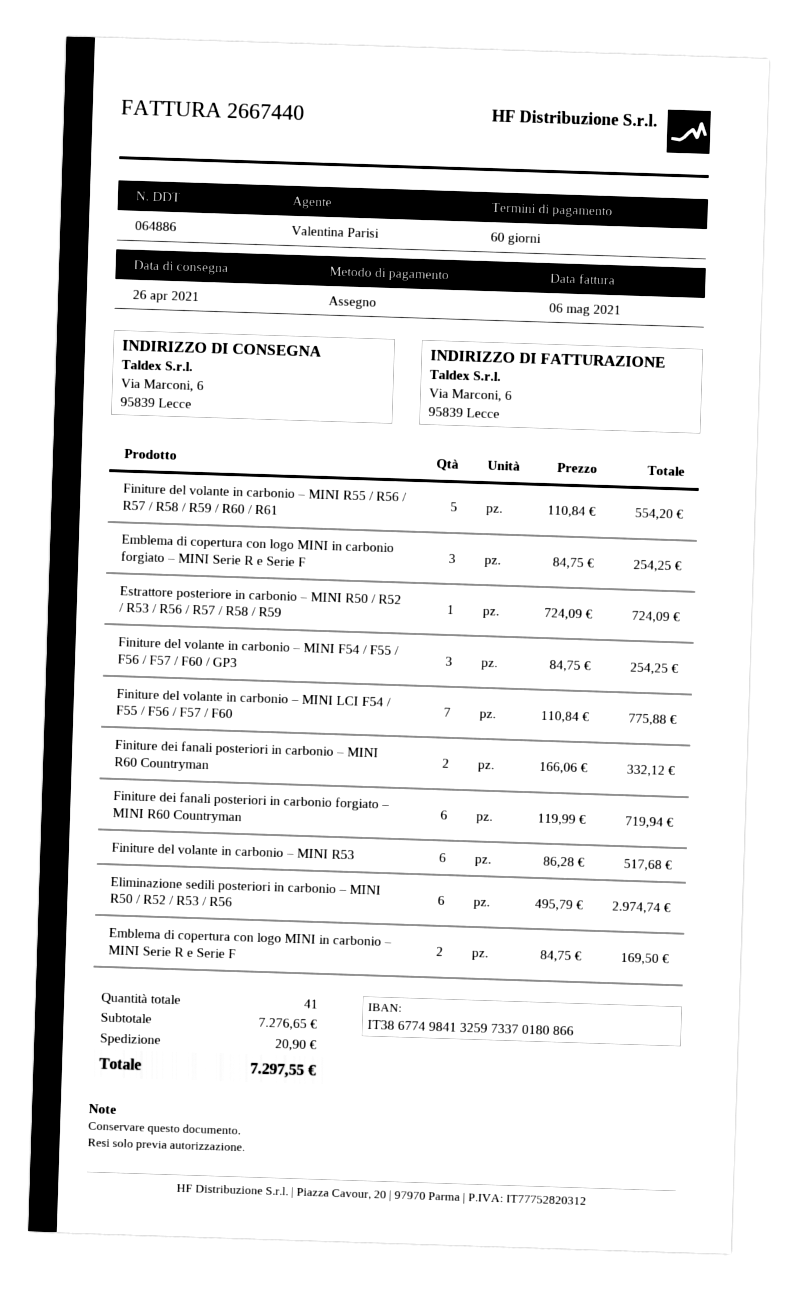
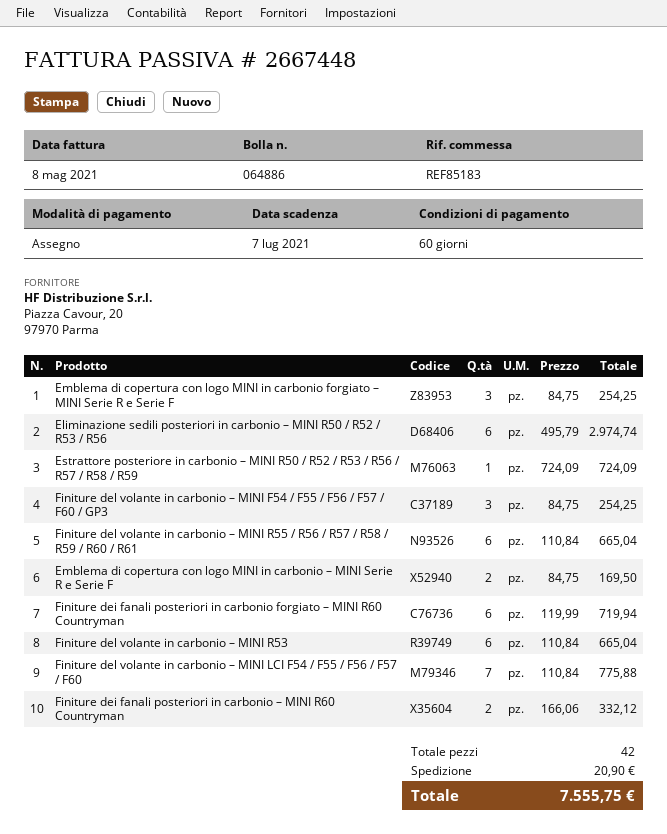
invoice number: 2667440 -> 2667448
invoice date: 2021-05-06 -> 2021-05-08
Finiture del volante in carbonio – MINI R55 / R56 / R57 / R58 / R59 / R60 / R61: 5 x 110.84 = 554.20 -> 6 x 110.84 = 665.04
Finiture del volante in carbonio – MINI R53: 6 x 86.28 = 517.68 -> 6 x 110.84 = 665.04
total quantity: 41 -> 42
total: 7297.55 -> 7555.75

